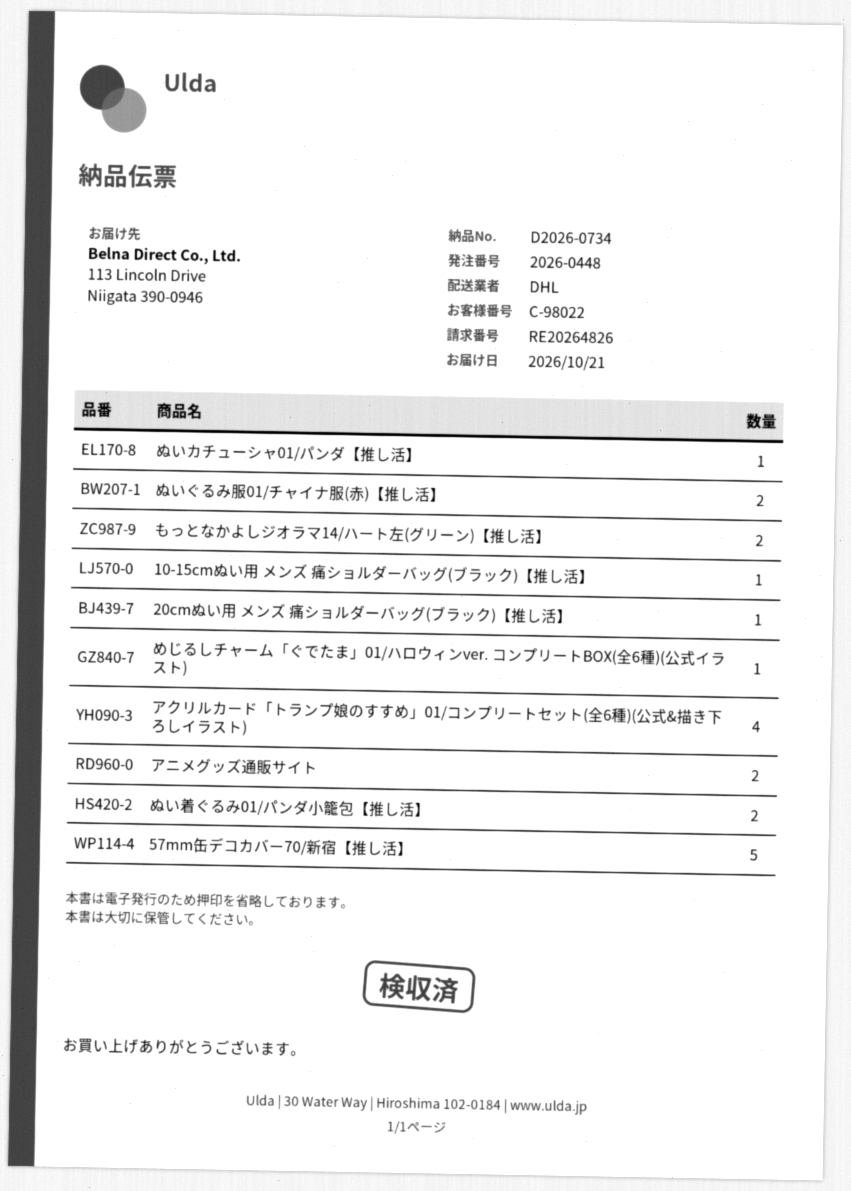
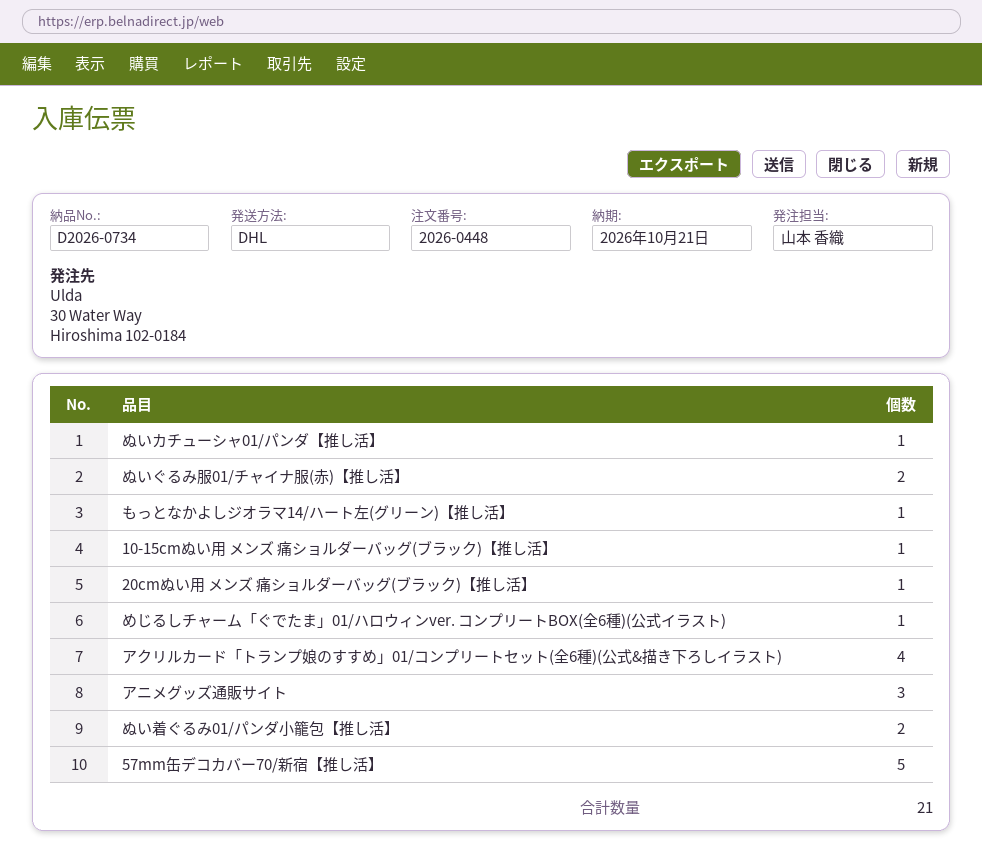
もっとなかよしジオラマ14/ハート左(グリーン)【推し活】: 2 -> 1
アニメグッズ通販サイト: 2 -> 3

